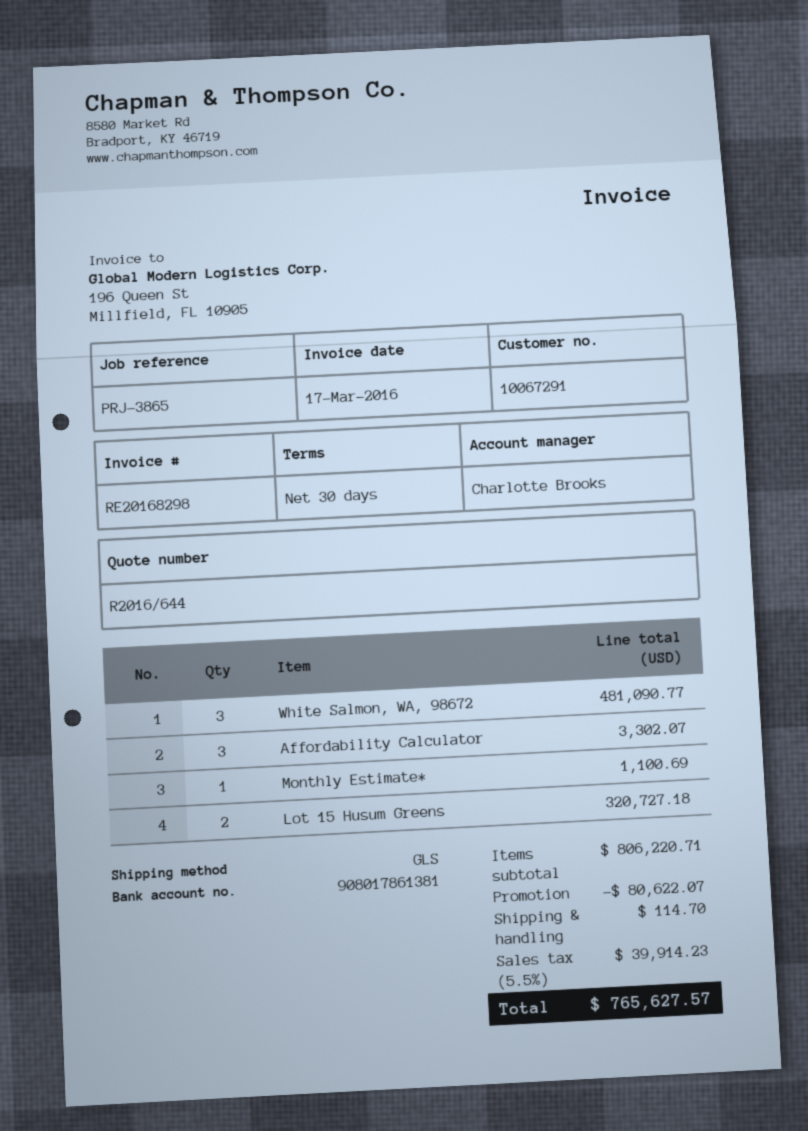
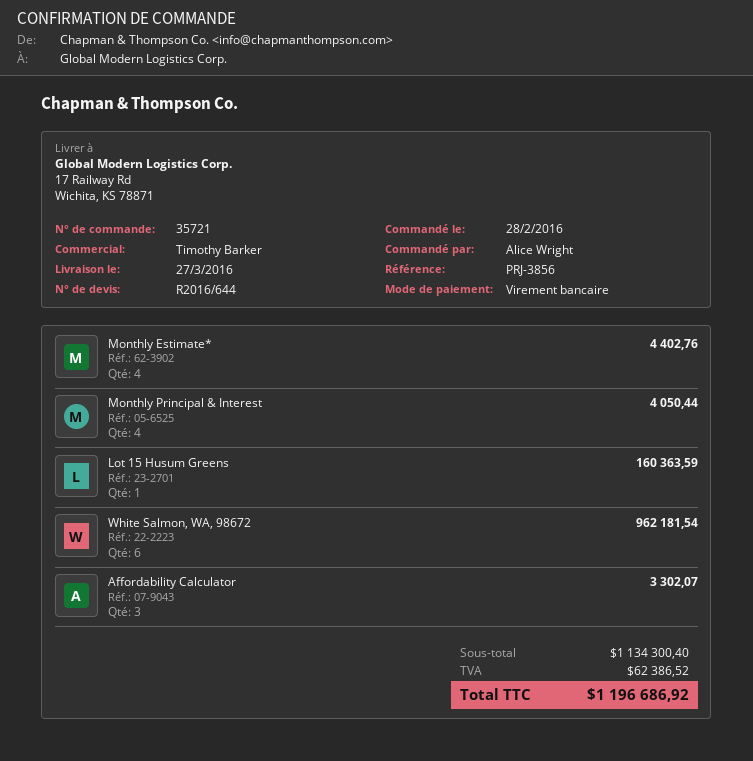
reference: PRJ-3865 -> PRJ-3856
sales rep: Charlotte Brooks -> Timothy Barker
White Salmon, WA, 98672: 3 for 481090.77 -> 6 for 962181.54
Monthly Estimate*: 1 for 1100.69 -> 4 for 4402.76
Lot 15 Husum Greens: 2 for 320727.18 -> 1 for 160363.59
Monthly Principal & Interest: none -> 4 for 4050.44
subtotal: 806220.71 -> 1134300.40
discount: 80622.07 -> none
shipping: 114.70 -> none
tax: 39914.23 -> 62386.52
total: 765627.57 -> 1196686.92

